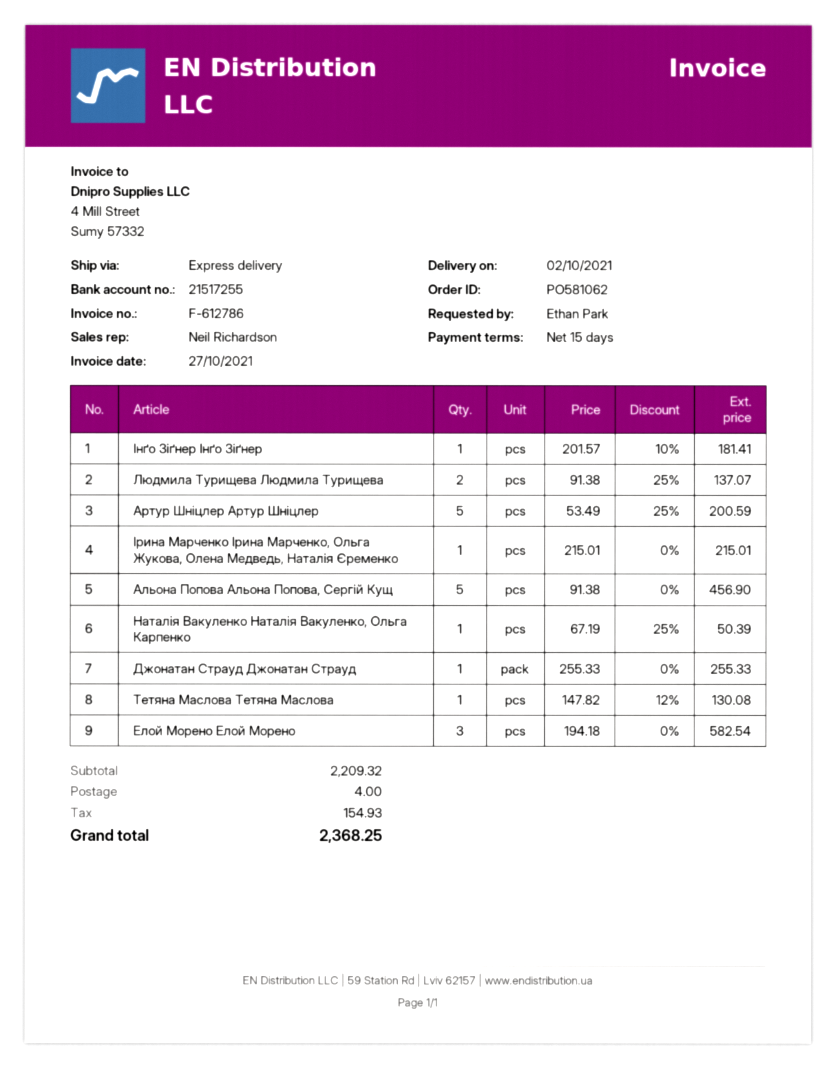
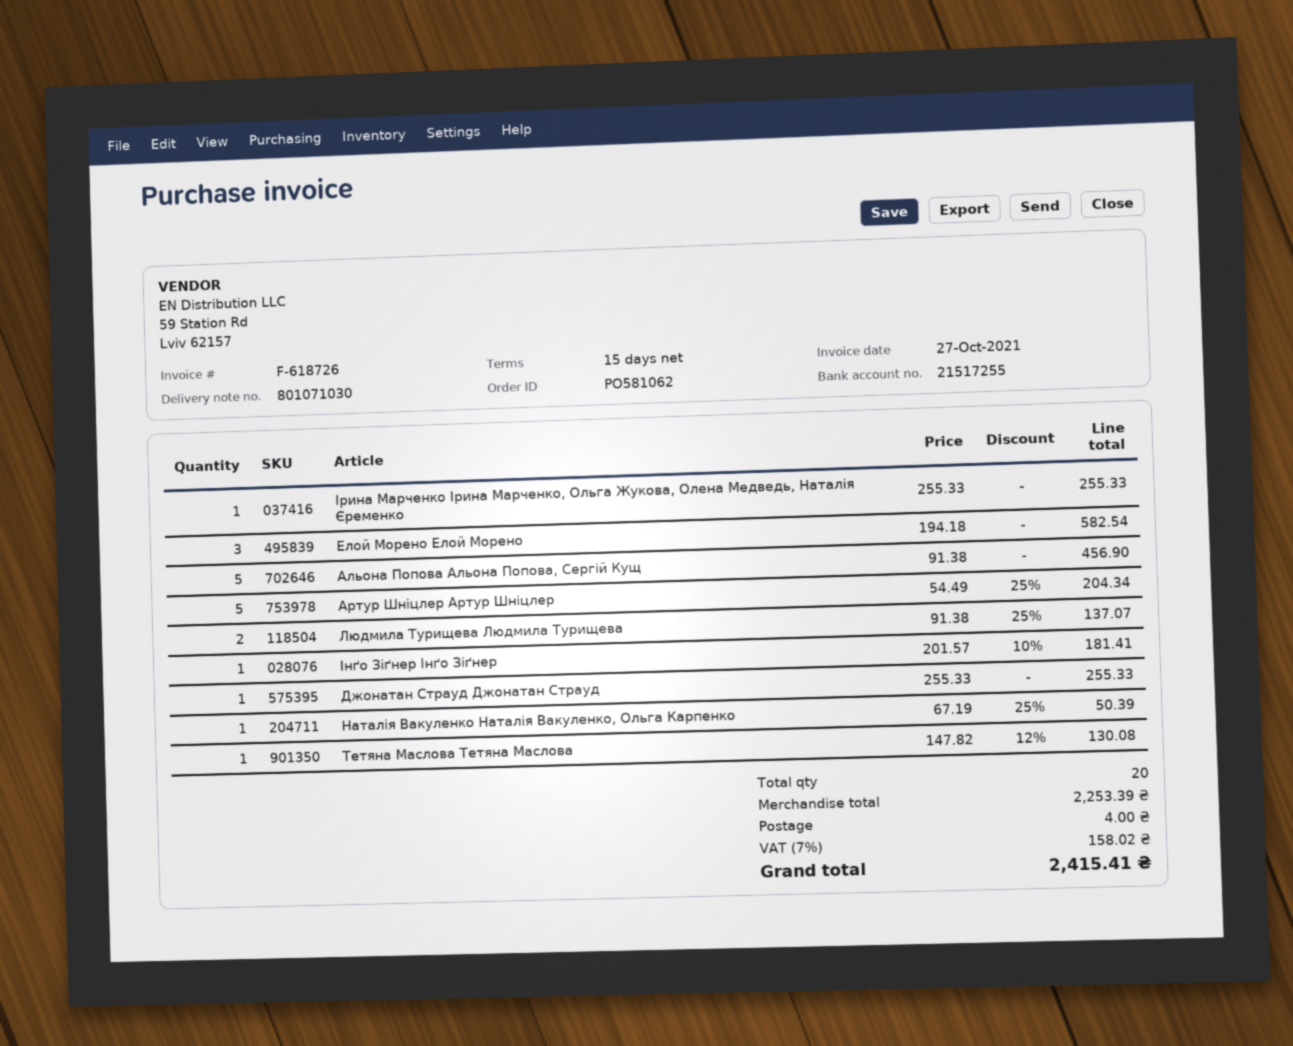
invoice number: F-612786 -> F-618726
Артур Шніцлер Артур Шніцлер: 5 x 53.49 - 25% = 200.59 -> 5 x 54.49 - 25% = 204.34
Ірина Марченко Ірина Марченко, Ольга Жукова, Олена Медведь, Наталія Єременко: 1 x 215.01 = 215.01 -> 1 x 255.33 = 255.33
subtotal: 2209.32 -> 2253.39
tax: 154.93 -> 158.02
total: 2368.25 -> 2415.41

